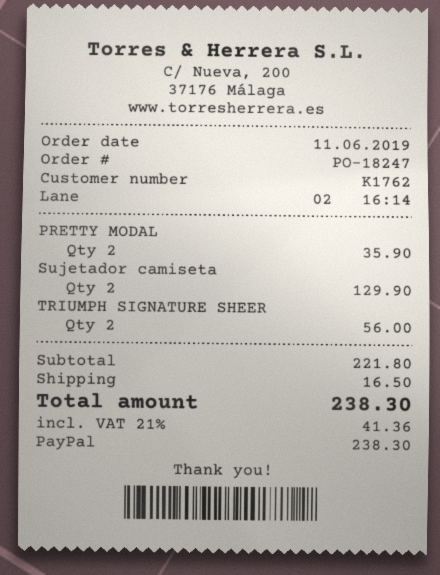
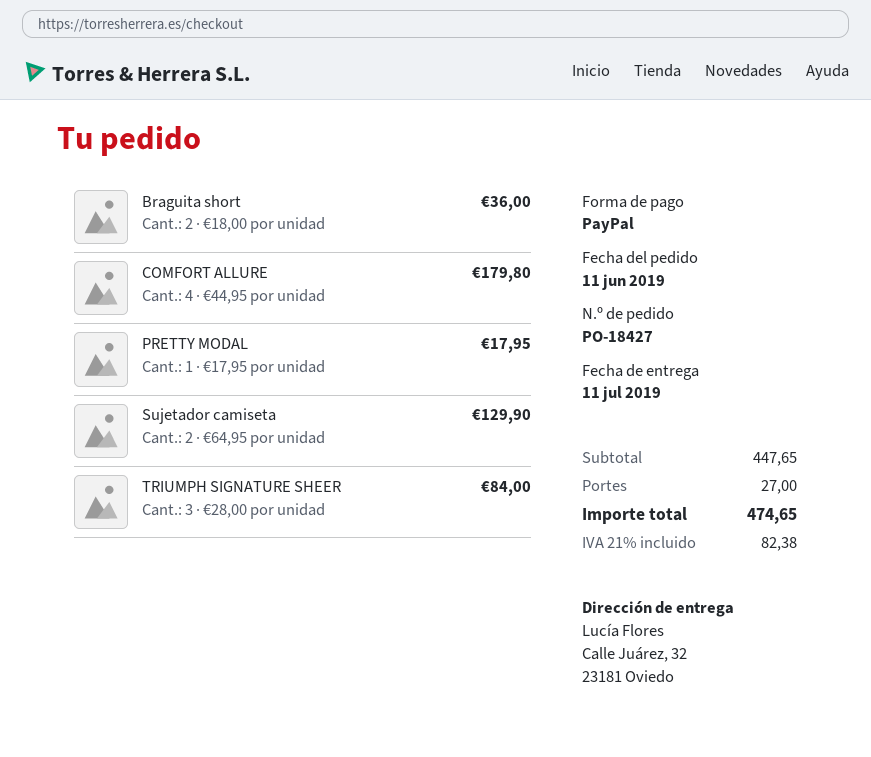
order number: PO-18247 -> PO-18427
PRETTY MODAL: 2 for 35.90 -> 1 for 17.95
TRIUMPH SIGNATURE SHEER: 2 for 56.00 -> 3 for 84.00
Braguita short: none -> 2 for 36.00
COMFORT ALLURE: none -> 4 for 179.80
subtotal: 221.80 -> 447.65
shipping: 16.50 -> 27.00
tax: 21% = 41.36 -> 21% = 82.38
total: 238.30 -> 474.65

